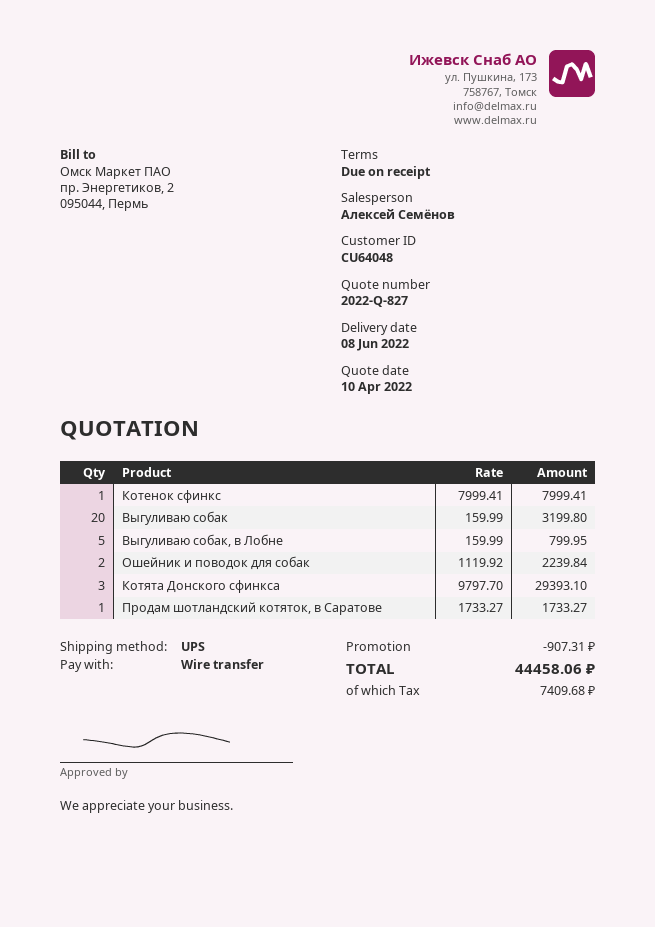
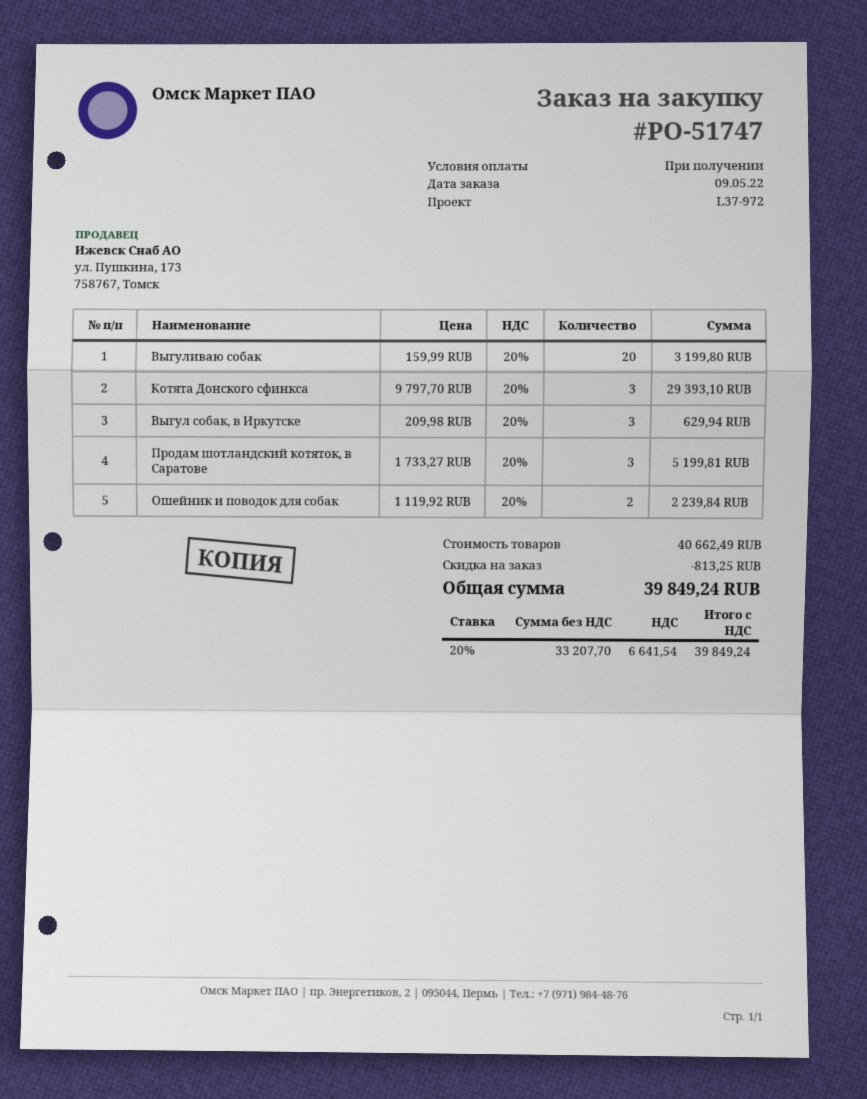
Котенок сфинкс: 1 x 7999.41 = 7999.41 -> none
Выгуливаю собак, в Лобне: 5 x 159.99 = 799.95 -> none
Продам шотландский котяток, в Саратове: 1 x 1733.27 = 1733.27 -> 3 x 1733.27 = 5199.81
Выгул собак, в Иркутске: none -> 3 x 209.98 = 629.94
discount: 907.31 -> 813.25
tax: 7409.68 -> 6641.54
total: 44458.06 -> 39849.24

